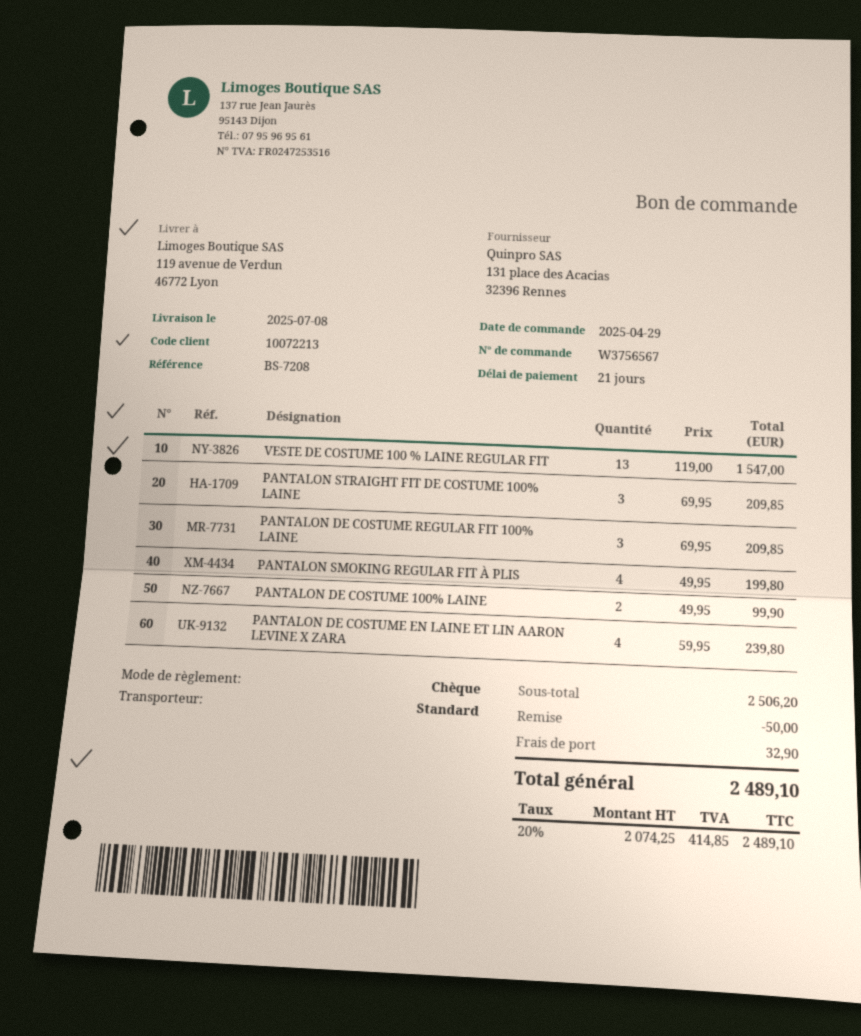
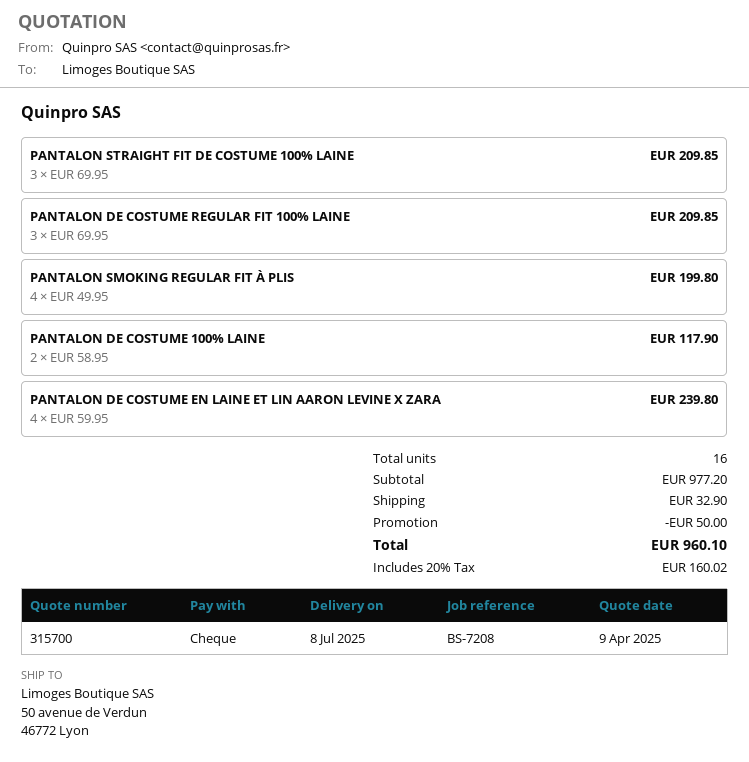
ship to: 119 avenue de Verdun, 46772 Lyon -> 50 avenue de Verdun, 46772 Lyon
VESTE DE COSTUME 100 % LAINE REGULAR FIT: 13 x 119.00 = 1547.00 -> none
PANTALON DE COSTUME 100% LAINE: 2 x 49.95 = 99.90 -> 2 x 58.95 = 117.90
subtotal: 2506.20 -> 977.20
tax: 20% = 414.85 -> 20% = 160.02
total: 2489.10 -> 960.10

